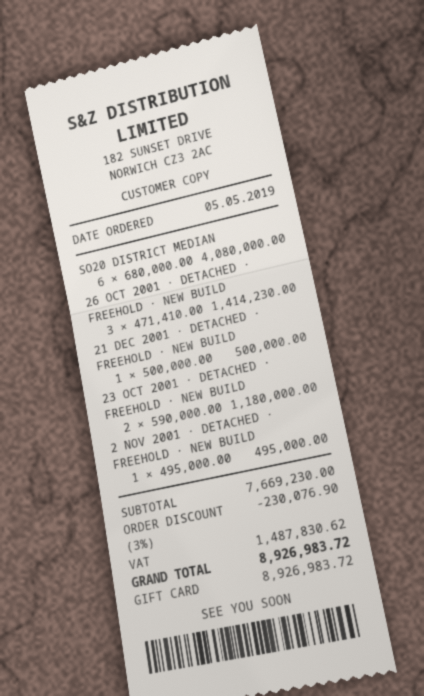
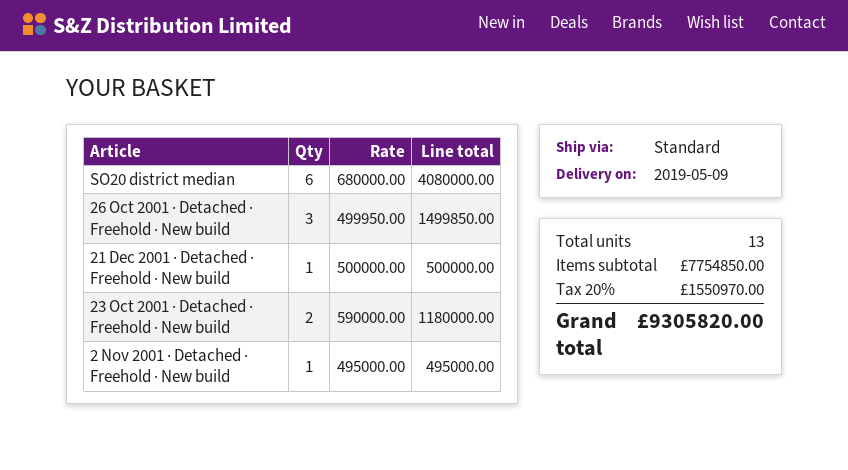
26 OCT 2001 · DETACHED · FREEHOLD · NEW BUILD: 3 x 471410.00 = 1414230.00 -> 3 x 499950.00 = 1499850.00
subtotal: 7669230.00 -> 7754850.00
discount: 3% = 230076.90 -> none
tax: 1487830.62 -> 1550970.00
total: 8926983.72 -> 9305820.00

